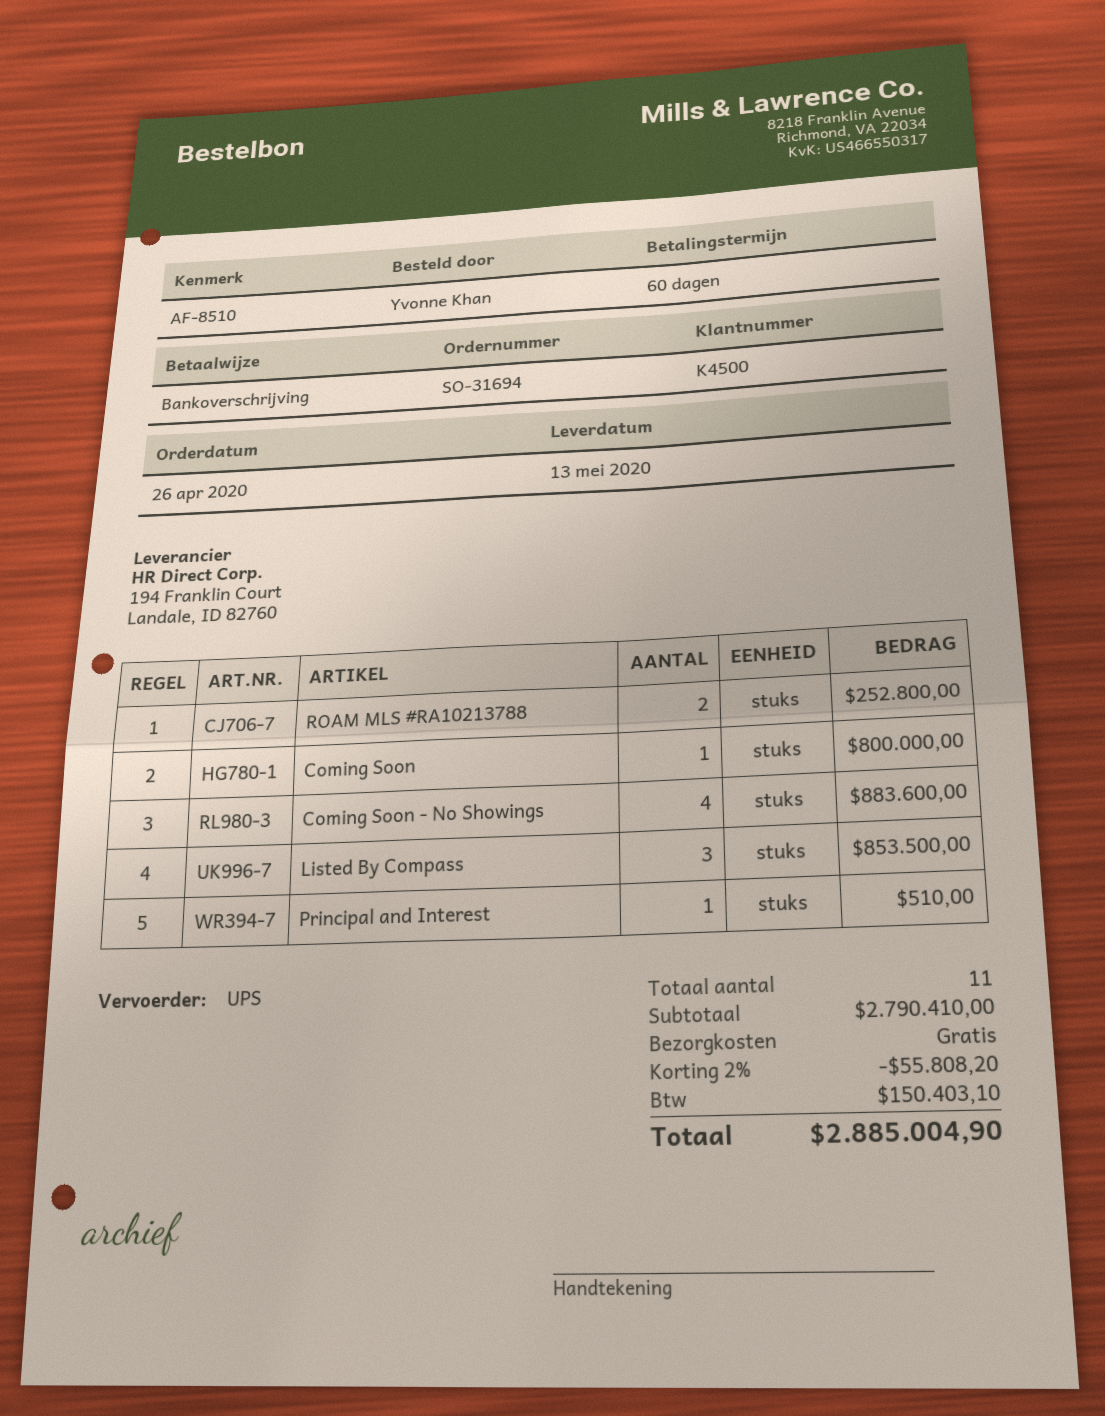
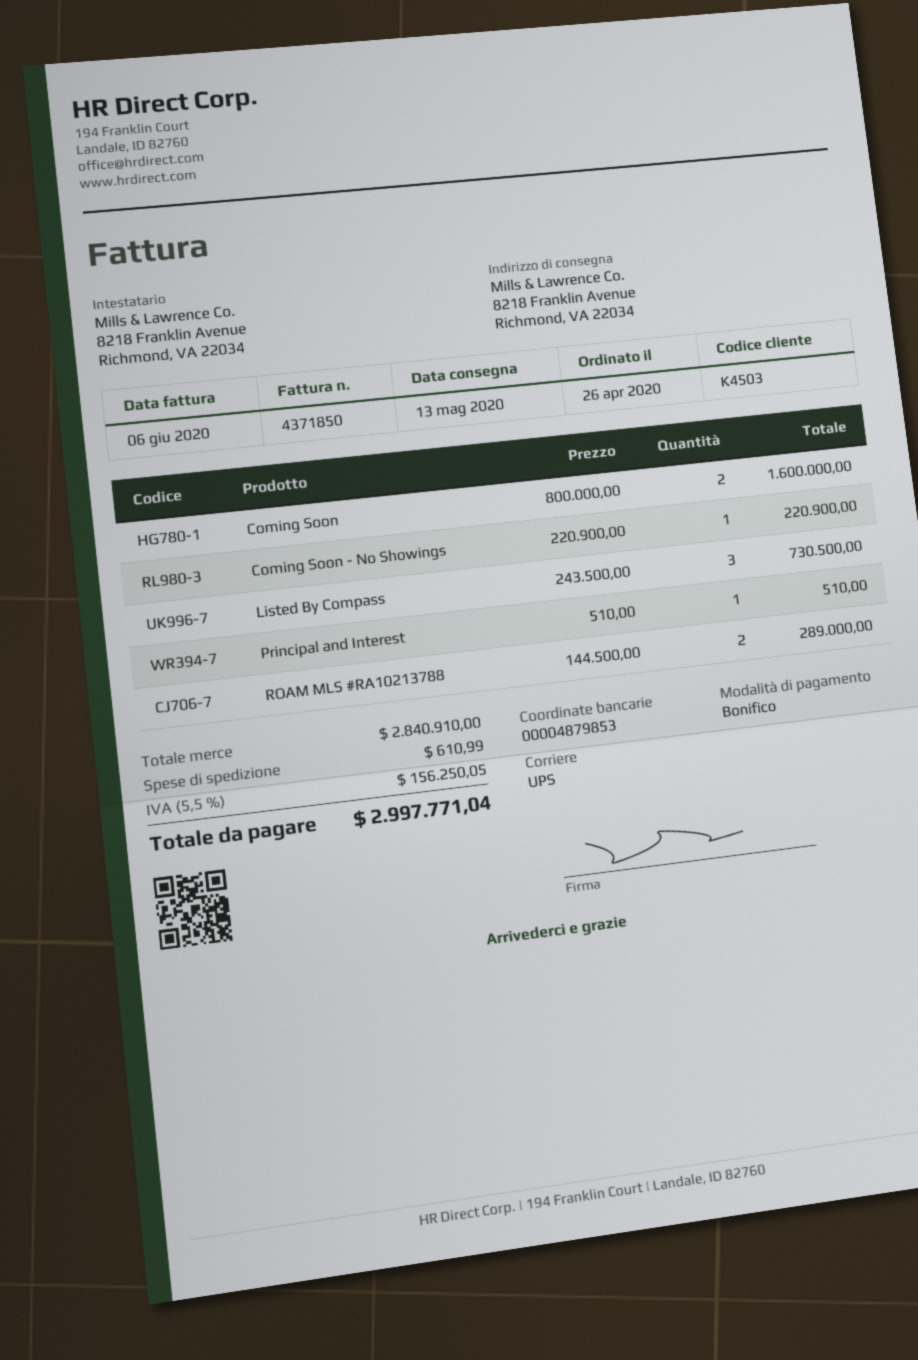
customer number: K4500 -> K4503
ROAM MLS #RA10213788: 2 for 252800.00 -> 2 for 289000.00
Coming Soon: 1 for 800000.00 -> 2 for 1600000.00
Coming Soon - No Showings: 4 for 883600.00 -> 1 for 220900.00
Listed By Compass: 3 for 853500.00 -> 3 for 730500.00
subtotal: 2790410.00 -> 2840910.00
discount: 2% = 55808.20 -> none
shipping: 0.00 -> 610.99
tax: 150403.10 -> 156250.05
total: 2885004.90 -> 2997771.04

